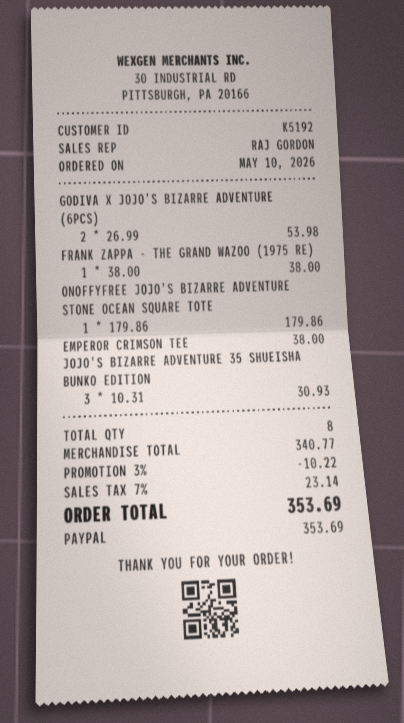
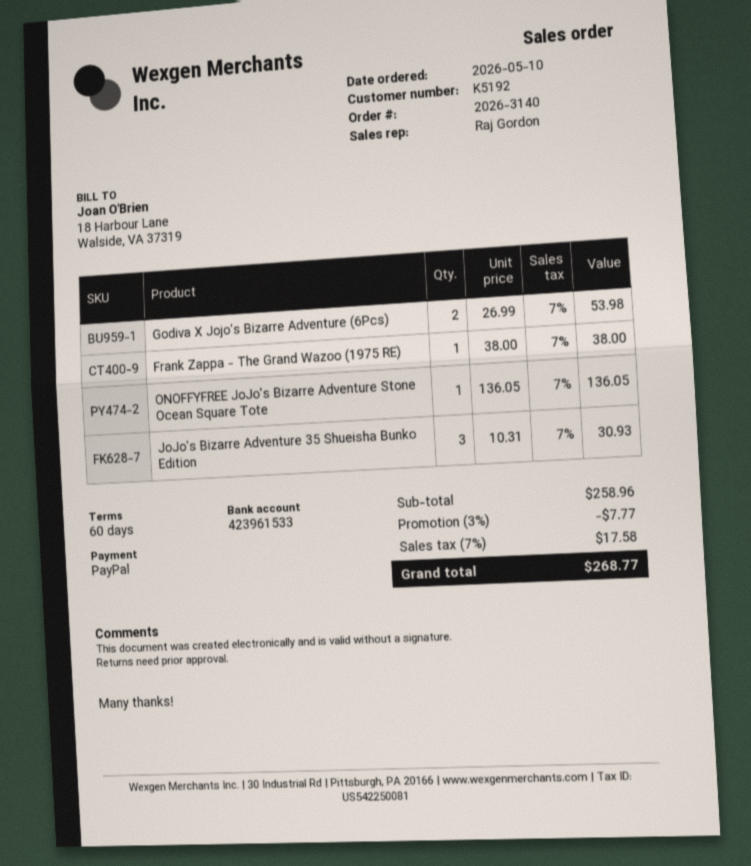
ONOFFYFREE JOJO'S BIZARRE ADVENTURE STONE OCEAN SQUARE TOTE: 1 x 179.86 = 179.86 -> 1 x 136.05 = 136.05
EMPEROR CRIMSON TEE: 1 x 38.00 = 38.00 -> none
subtotal: 340.77 -> 258.96
discount: 3% = 10.22 -> 3% = 7.77
tax: 7% = 23.14 -> 7% = 17.58
total: 353.69 -> 268.77

